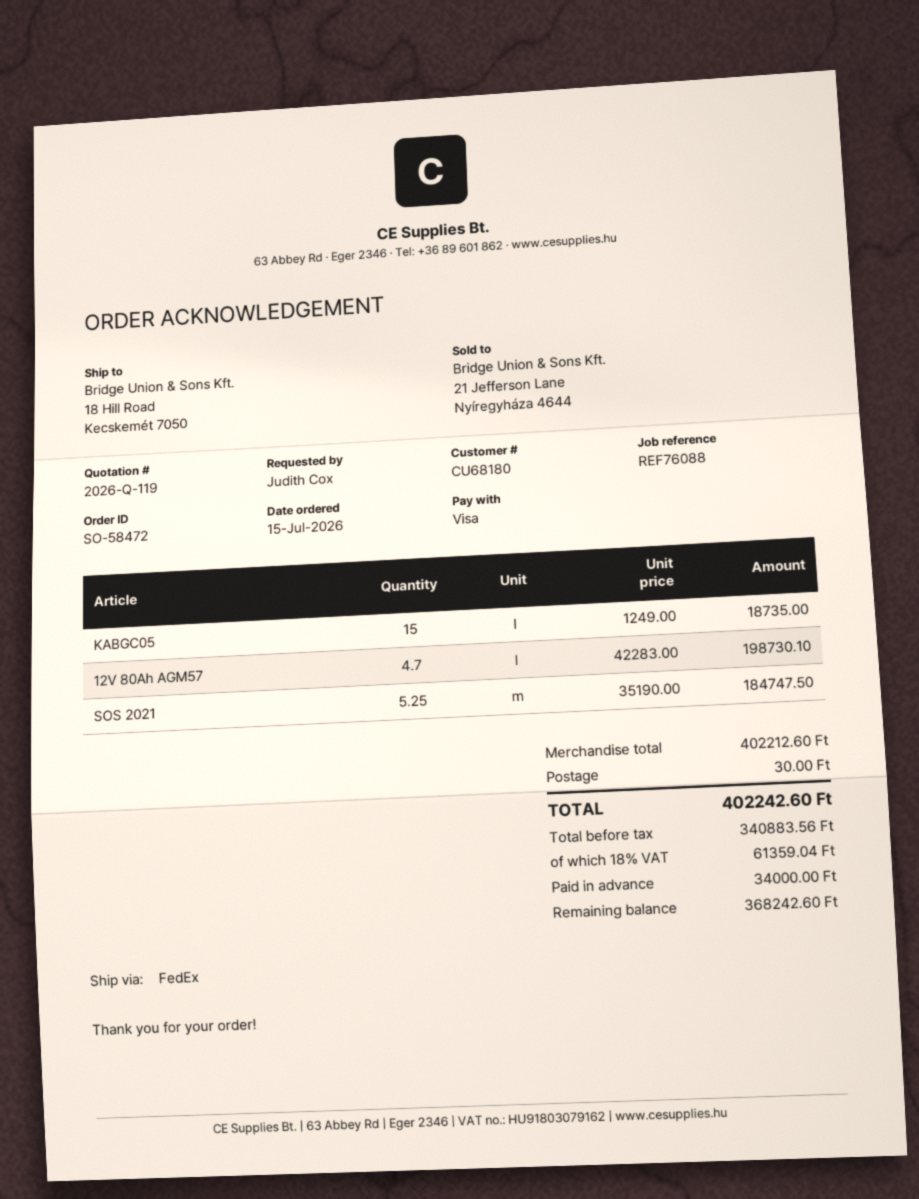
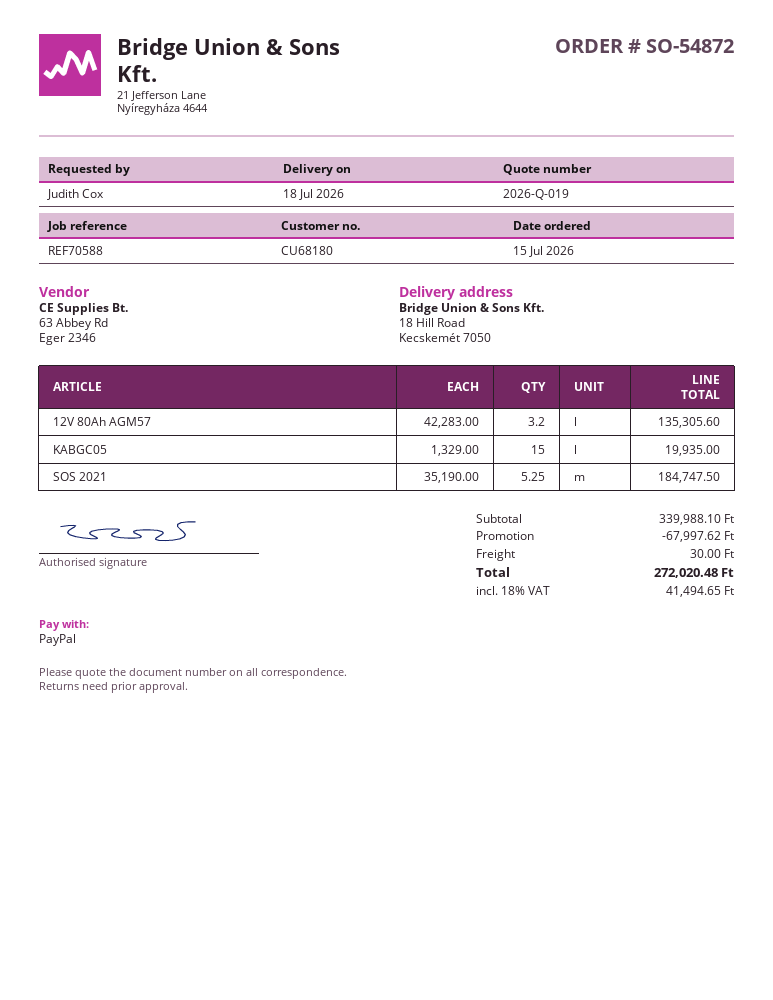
quote number: 2026-Q-119 -> 2026-Q-019
order number: SO-58472 -> SO-54872
reference: REF76088 -> REF70588
payment method: Visa -> PayPal
KABGC05: 15 x 1249.00 = 18735.00 -> 15 x 1329.00 = 19935.00
12V 80Ah AGM57: 4.7 x 42283.00 = 198730.10 -> 3.2 x 42283.00 = 135305.60
subtotal: 402212.60 -> 339988.10
discount: none -> 67997.62
tax: 18% = 61359.04 -> 18% = 41494.65
total: 402242.60 -> 272020.48

